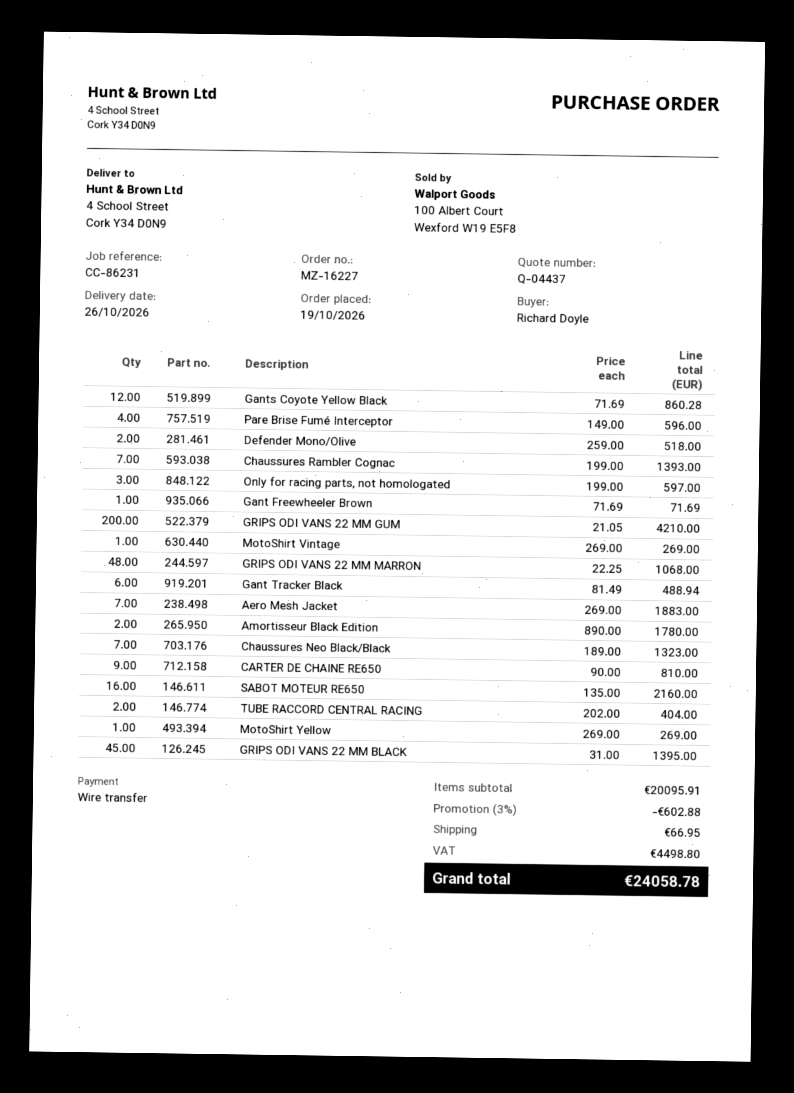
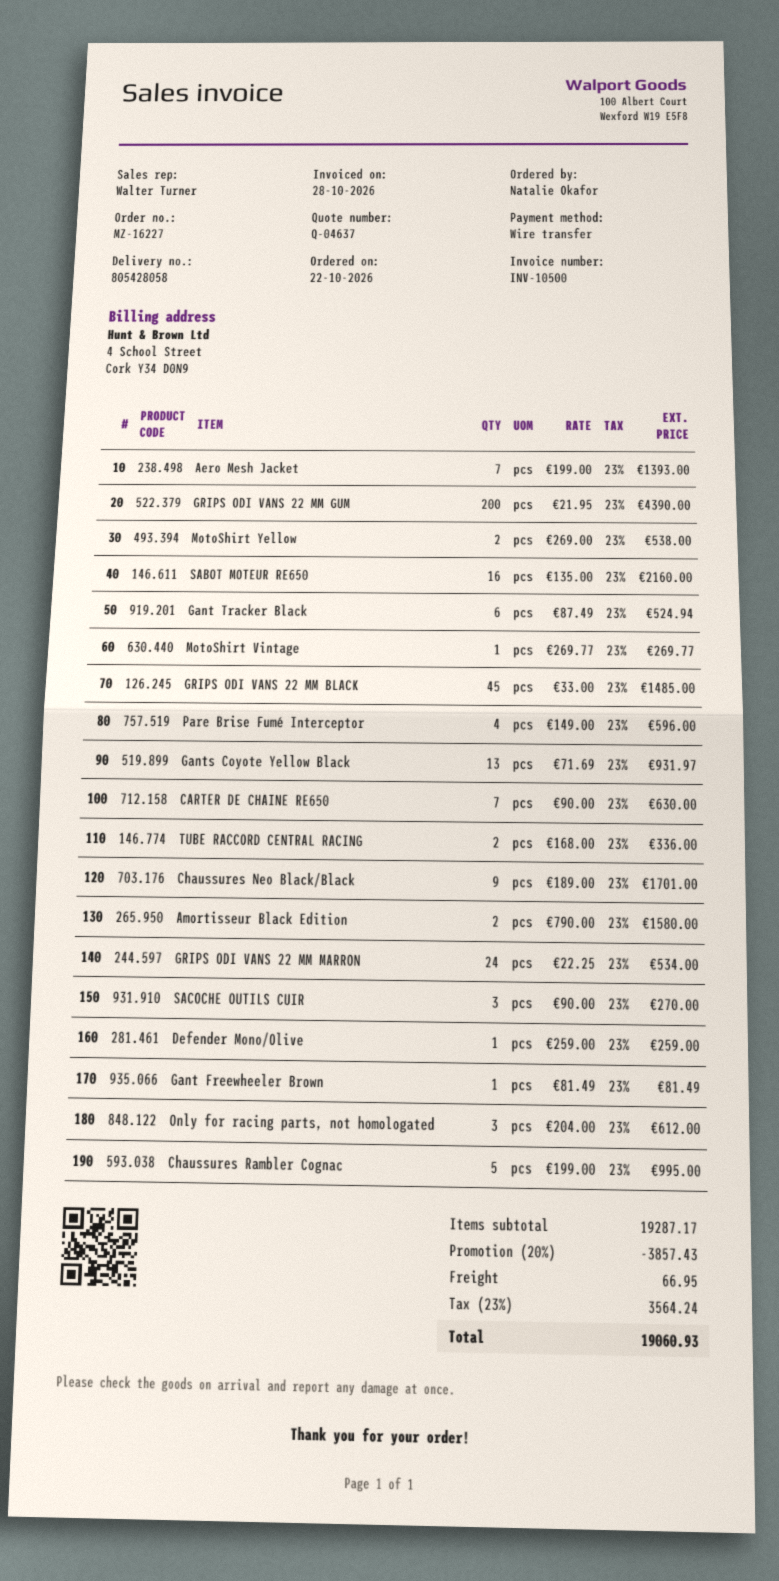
quote number: Q-04437 -> Q-04637
order date: 2026-10-19 -> 2026-10-22
ordered by: Richard Doyle -> Natalie Okafor
Gants Coyote Yellow Black: 12 x 71.69 = 860.28 -> 13 x 71.69 = 931.97
Defender Mono/Olive: 2 x 259.00 = 518.00 -> 1 x 259.00 = 259.00
Chaussures Rambler Cognac: 7 x 199.00 = 1393.00 -> 5 x 199.00 = 995.00
Only for racing parts, not homologated: 3 x 199.00 = 597.00 -> 3 x 204.00 = 612.00
Gant Freewheeler Brown: 1 x 71.69 = 71.69 -> 1 x 81.49 = 81.49
GRIPS ODI VANS 22 MM GUM: 200 x 21.05 = 4210.00 -> 200 x 21.95 = 4390.00
MotoShirt Vintage: 1 x 269.00 = 269.00 -> 1 x 269.77 = 269.77
GRIPS ODI VANS 22 MM MARRON: 48 x 22.25 = 1068.00 -> 24 x 22.25 = 534.00
Gant Tracker Black: 6 x 81.49 = 488.94 -> 6 x 87.49 = 524.94
Aero Mesh Jacket: 7 x 269.00 = 1883.00 -> 7 x 199.00 = 1393.00
Amortisseur Black Edition: 2 x 890.00 = 1780.00 -> 2 x 790.00 = 1580.00
Chaussures Neo Black/Black: 7 x 189.00 = 1323.00 -> 9 x 189.00 = 1701.00
CARTER DE CHAINE RE650: 9 x 90.00 = 810.00 -> 7 x 90.00 = 630.00
TUBE RACCORD CENTRAL RACING: 2 x 202.00 = 404.00 -> 2 x 168.00 = 336.00
MotoShirt Yellow: 1 x 269.00 = 269.00 -> 2 x 269.00 = 538.00
GRIPS ODI VANS 22 MM BLACK: 45 x 31.00 = 1395.00 -> 45 x 33.00 = 1485.00
SACOCHE OUTILS CUIR: none -> 3 x 90.00 = 270.00
subtotal: 20095.91 -> 19287.17
discount: 3% = 602.88 -> 20% = 3857.43
tax: 4498.80 -> 3564.24
total: 24058.78 -> 19060.93

